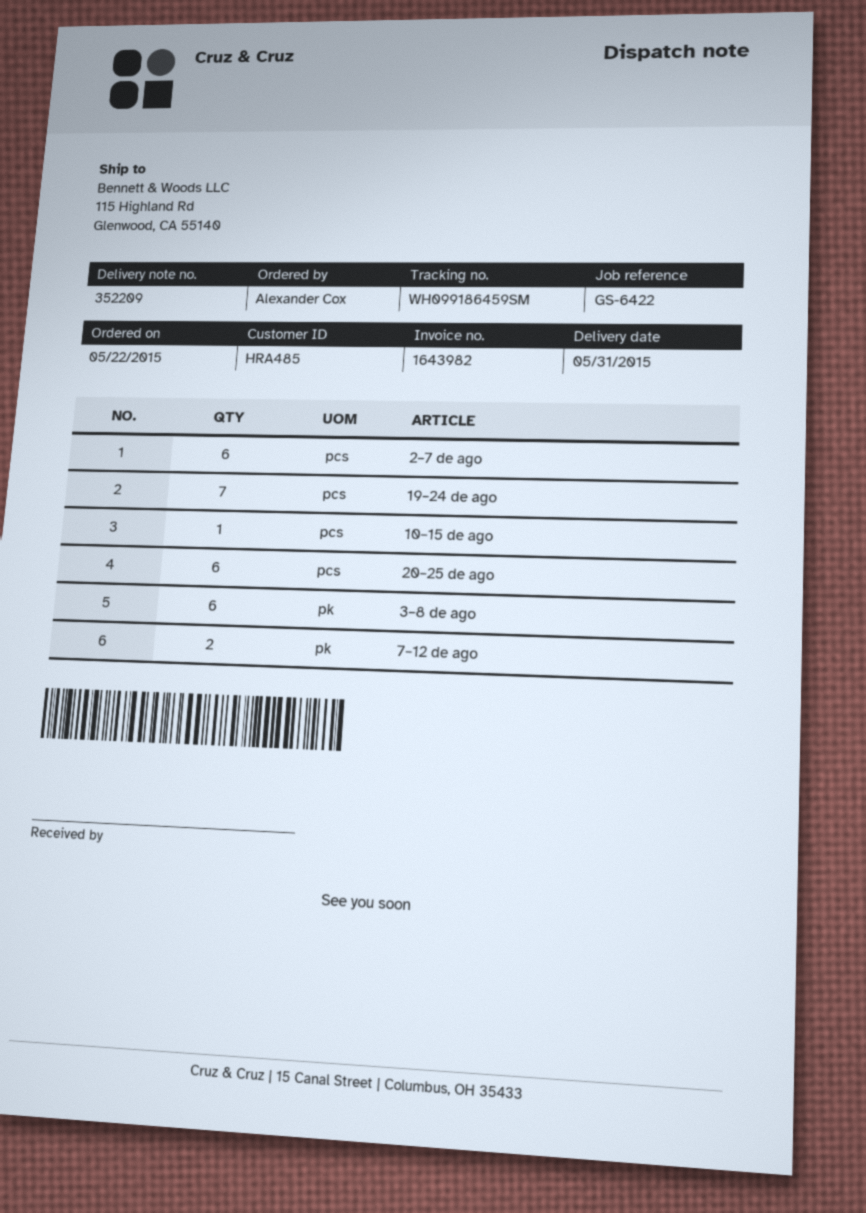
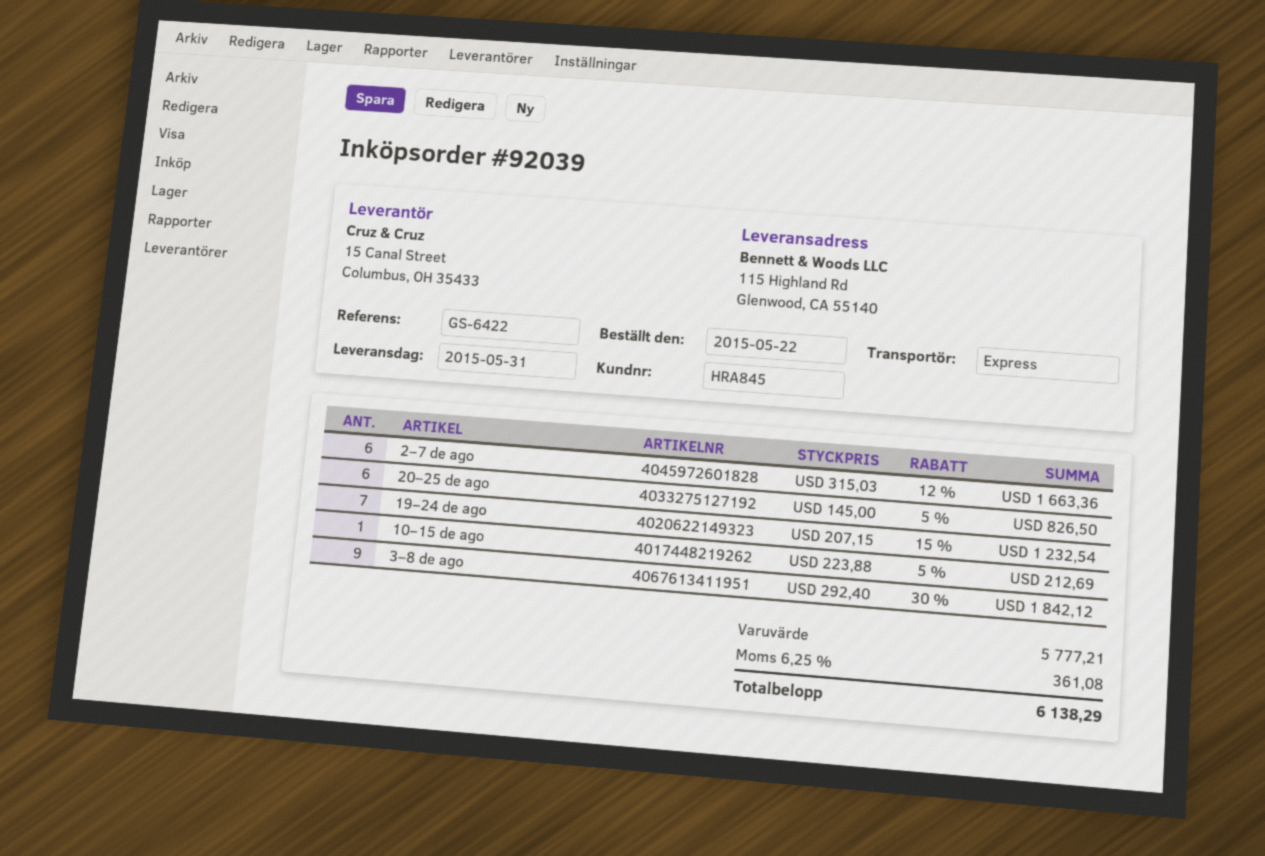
customer number: HRA485 -> HRA845
3–8 de ago: 6 -> 9
7–12 de ago: 2 -> none

